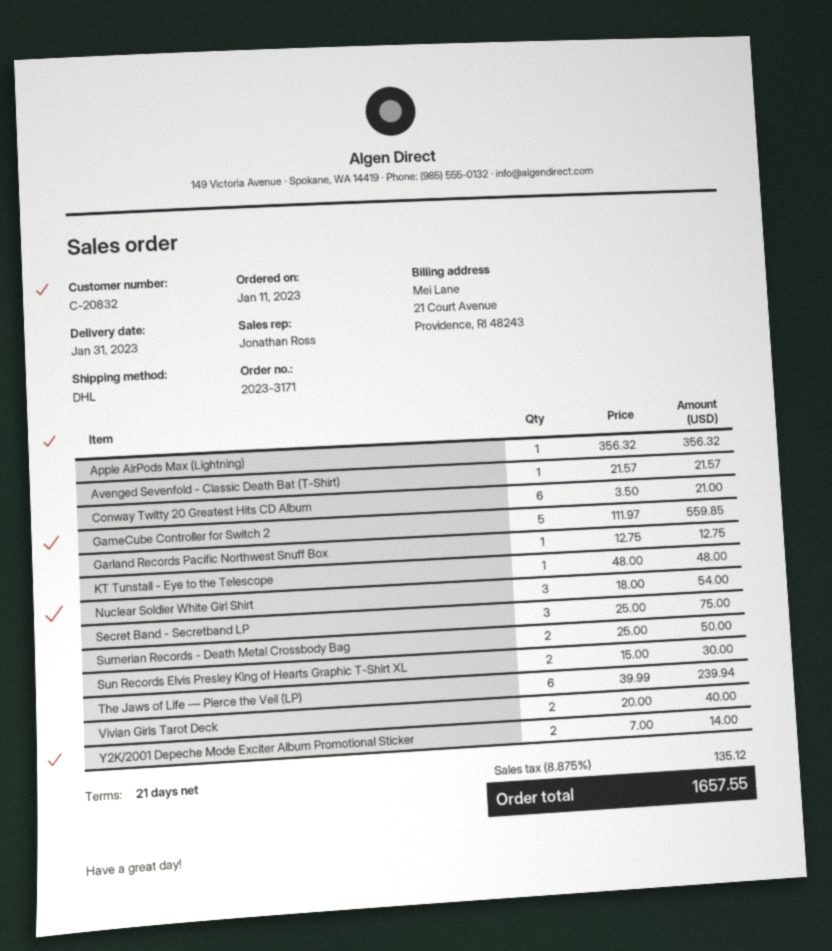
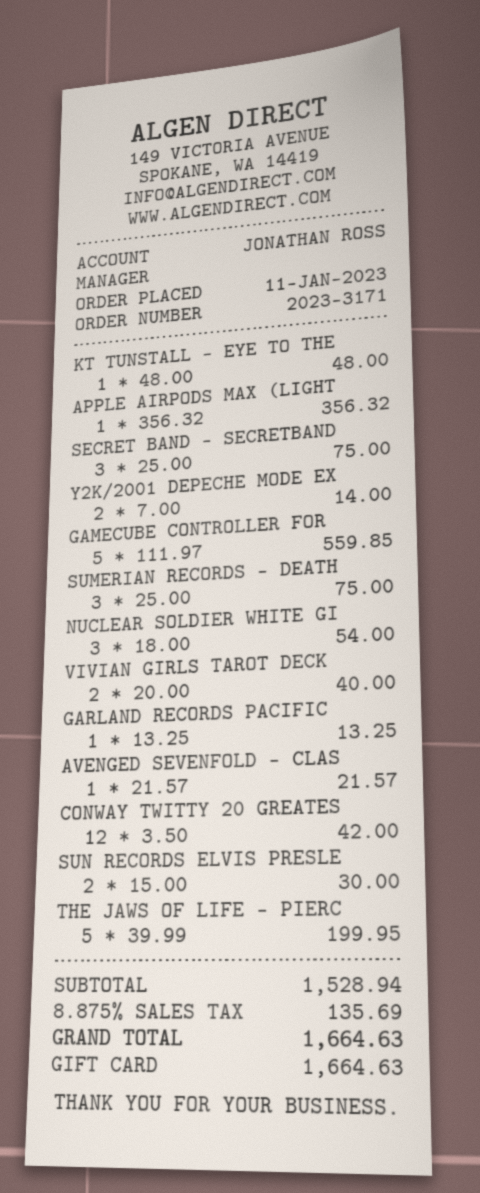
Conway Twitty 20 Greatest Hits CD Album: 6 x 3.50 = 21.00 -> 12 x 3.50 = 42.00
Garland Records Pacific Northwest Snuff Box: 1 x 12.75 = 12.75 -> 1 x 13.25 = 13.25
Sumerian Records - Death Metal Crossbody Bag: 2 x 25.00 = 50.00 -> 3 x 25.00 = 75.00
The Jaws of Life — Pierce the Veil (LP): 6 x 39.99 = 239.94 -> 5 x 39.99 = 199.95
tax: 8.875% = 135.12 -> 8.875% = 135.69
total: 1657.55 -> 1664.63

